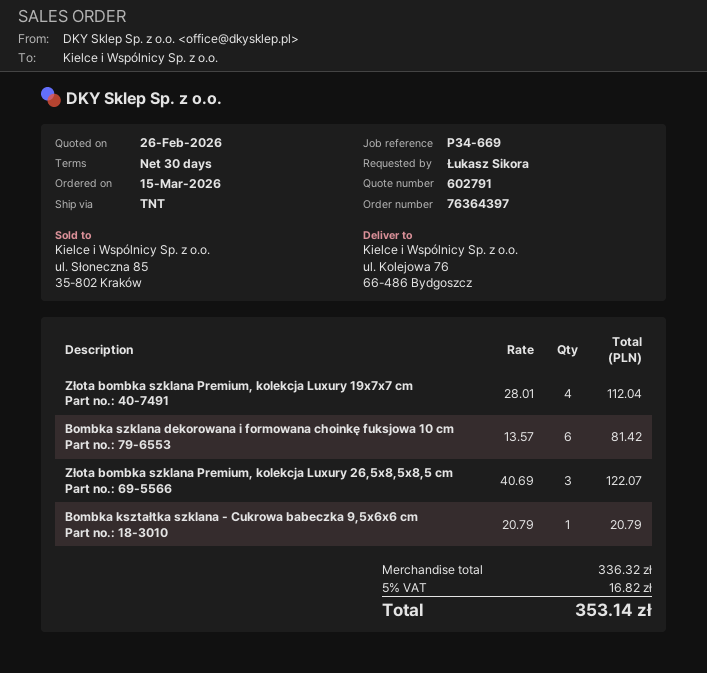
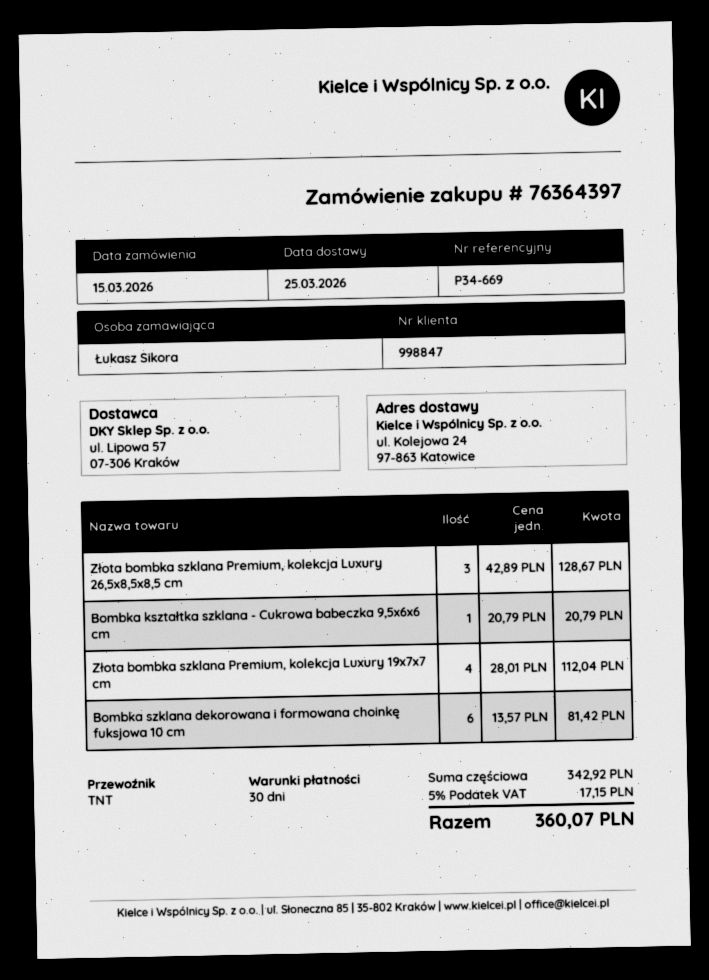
ship to: ul. Kolejowa 76, 66-486 Bydgoszcz -> ul. Kolejowa 24, 97-863 Katowice
Złota bombka szklana Premium, kolekcja Luxury 26,5x8,5x8,5 cm: 3 x 40.69 = 122.07 -> 3 x 42.89 = 128.67
subtotal: 336.32 -> 342.92
tax: 5% = 16.82 -> 5% = 17.15
total: 353.14 -> 360.07

